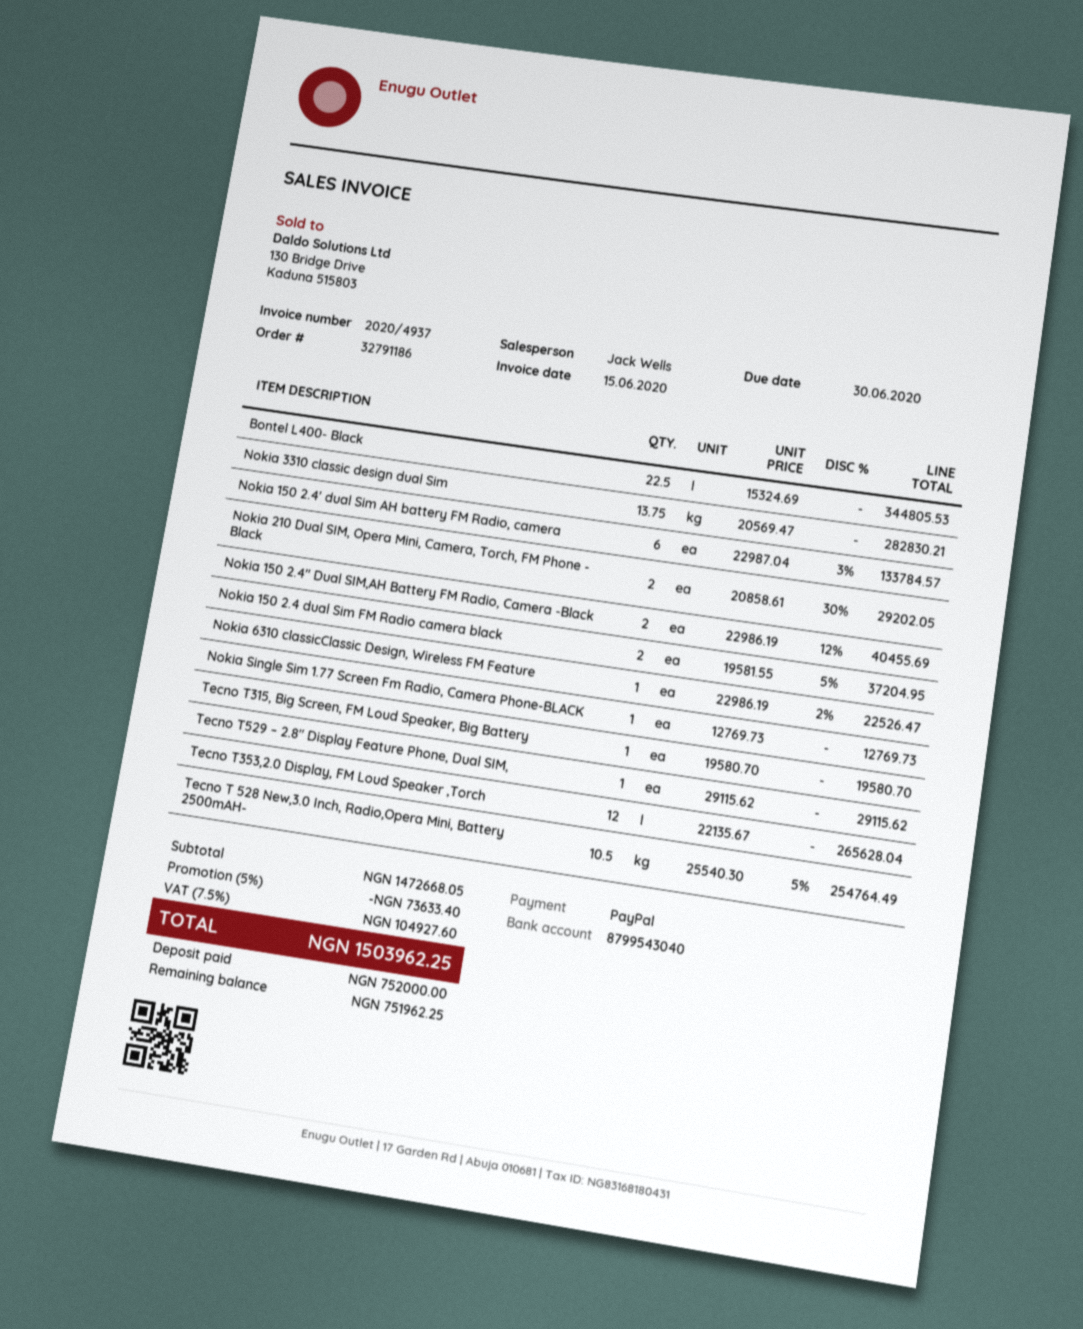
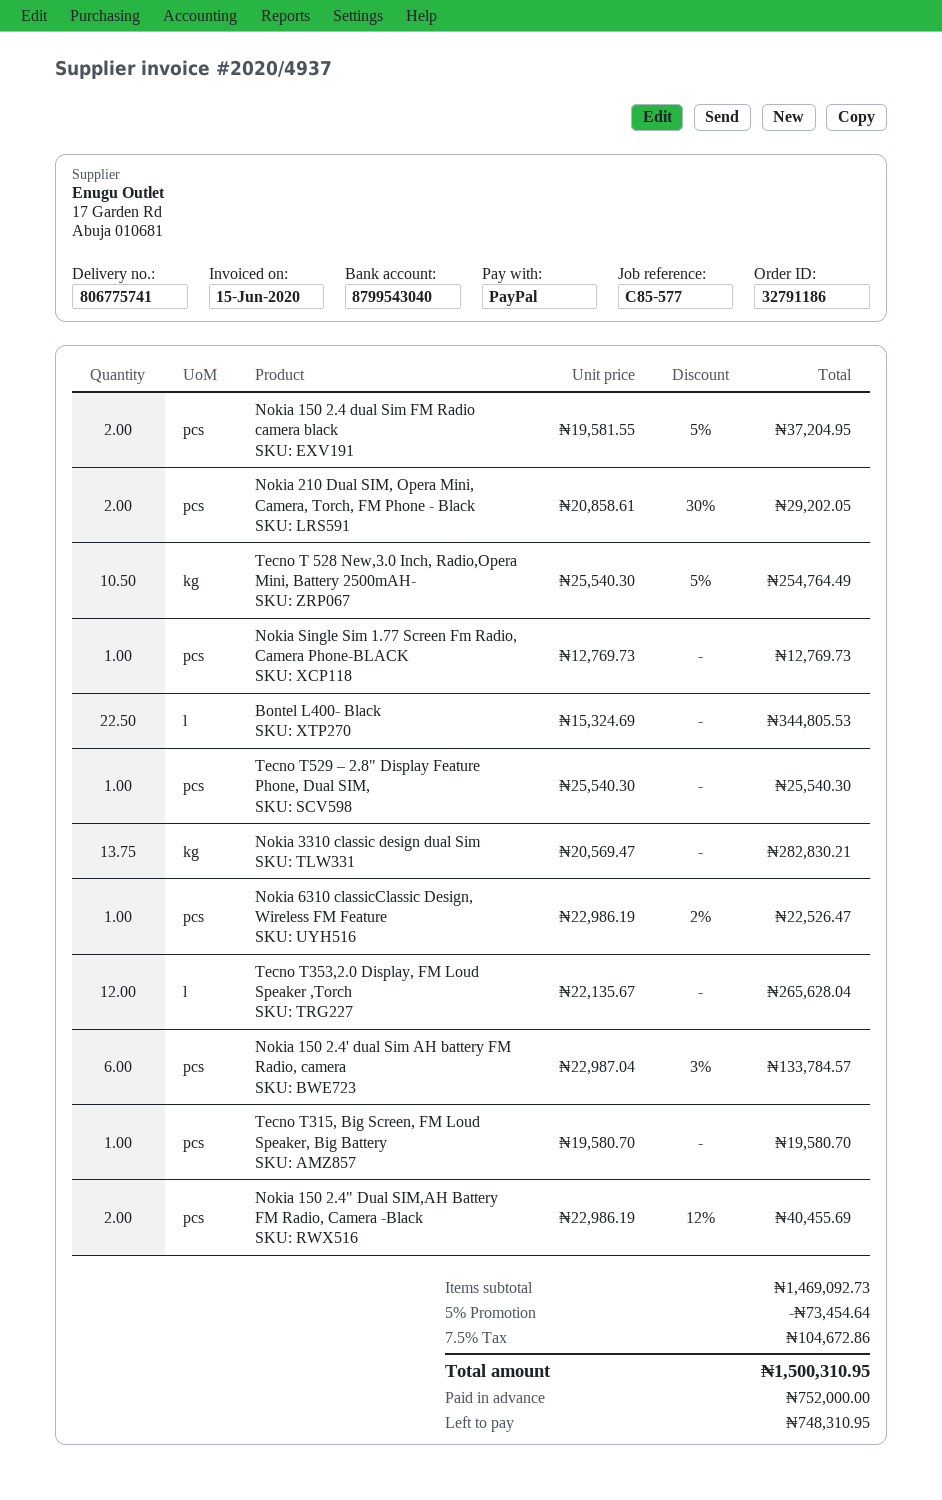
Tecno T529 – 2.8" Display Feature Phone, Dual SIM,: 1 x 29115.62 = 29115.62 -> 1 x 25540.30 = 25540.30
subtotal: 1472668.05 -> 1469092.73
discount: 5% = 73633.40 -> 5% = 73454.64
tax: 7.5% = 104927.60 -> 7.5% = 104672.86
total: 1503962.25 -> 1500310.95
balance: 751962.25 -> 748310.95

